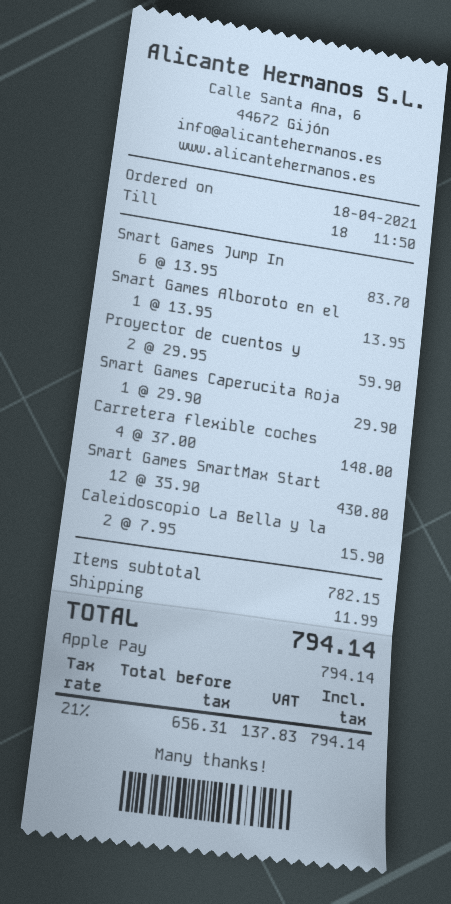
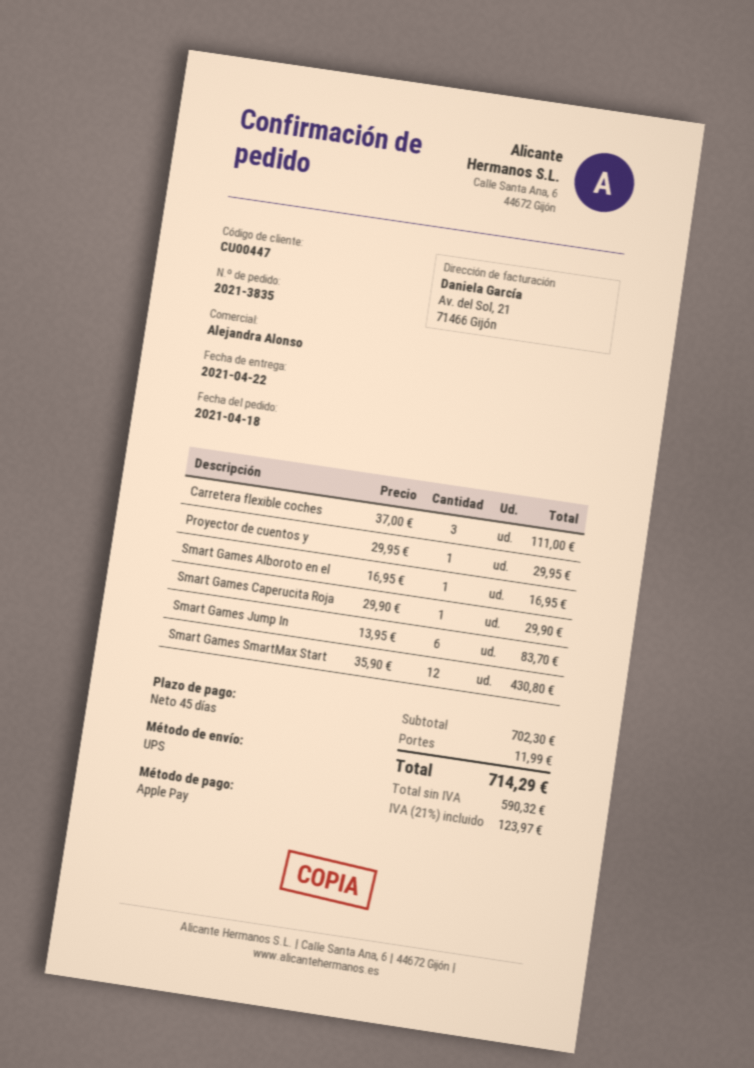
Smart Games Alboroto en el: 1 x 13.95 = 13.95 -> 1 x 16.95 = 16.95
Proyector de cuentos y: 2 x 29.95 = 59.90 -> 1 x 29.95 = 29.95
Carretera flexible coches: 4 x 37.00 = 148.00 -> 3 x 37.00 = 111.00
Caleidoscopio La Bella y la: 2 x 7.95 = 15.90 -> none
subtotal: 782.15 -> 702.30
net: 656.31 -> 590.32
tax: 21% = 137.83 -> 21% = 123.97
total: 794.14 -> 714.29

